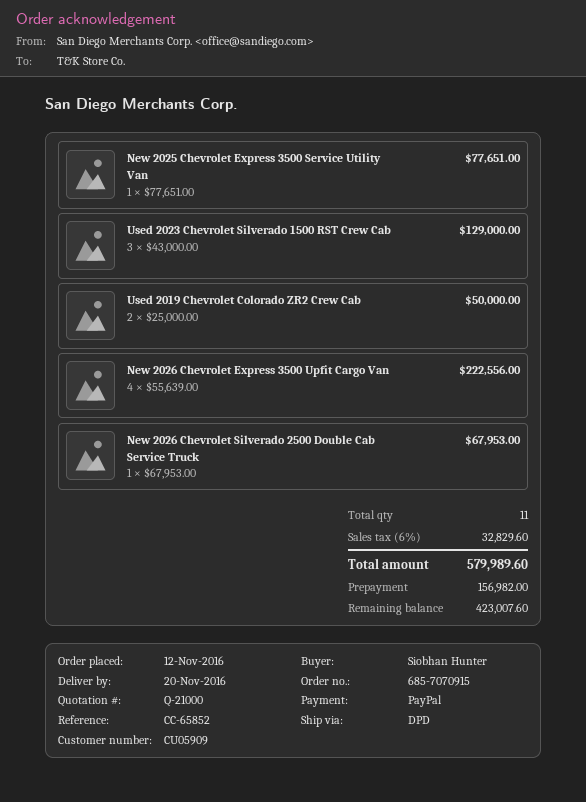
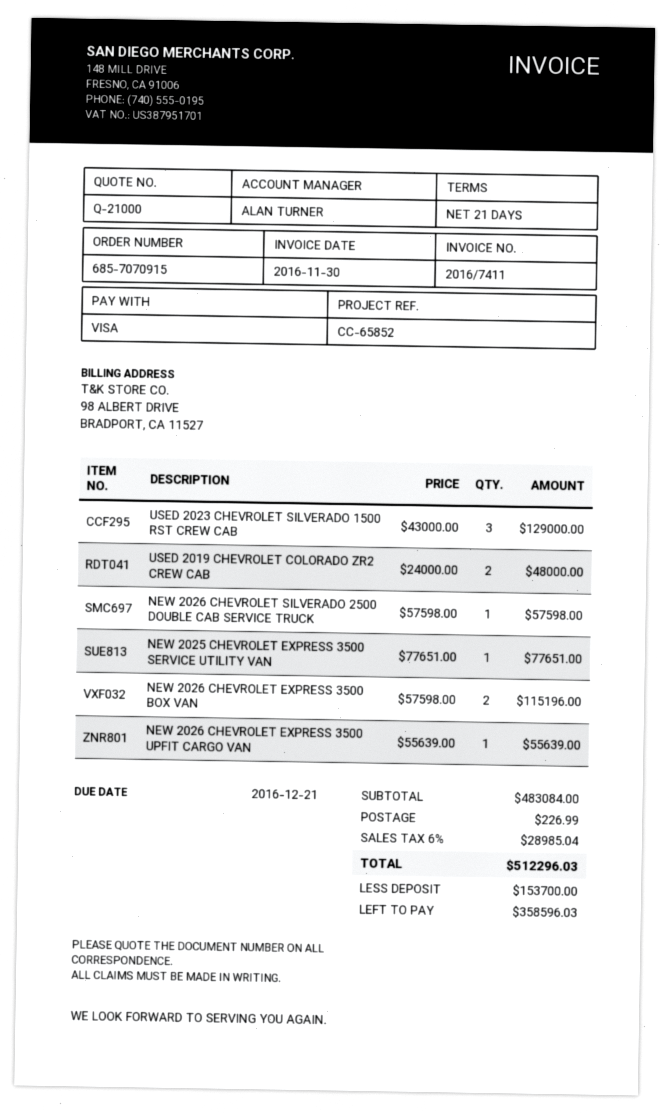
payment method: PayPal -> Visa
Used 2019 Chevrolet Colorado ZR2 Crew Cab: 2 x 25000.00 = 50000.00 -> 2 x 24000.00 = 48000.00
New 2026 Chevrolet Express 3500 Upfit Cargo Van: 4 x 55639.00 = 222556.00 -> 1 x 55639.00 = 55639.00
New 2026 Chevrolet Silverado 2500 Double Cab Service Truck: 1 x 67953.00 = 67953.00 -> 1 x 57598.00 = 57598.00
NEW 2026 CHEVROLET EXPRESS 3500 BOX VAN: none -> 2 x 57598.00 = 115196.00
shipping: none -> 226.99
tax: 6% = 32829.60 -> 6% = 28985.04
total: 579989.60 -> 512296.03
deposit: 156982.00 -> 153700.00
balance: 423007.60 -> 358596.03

